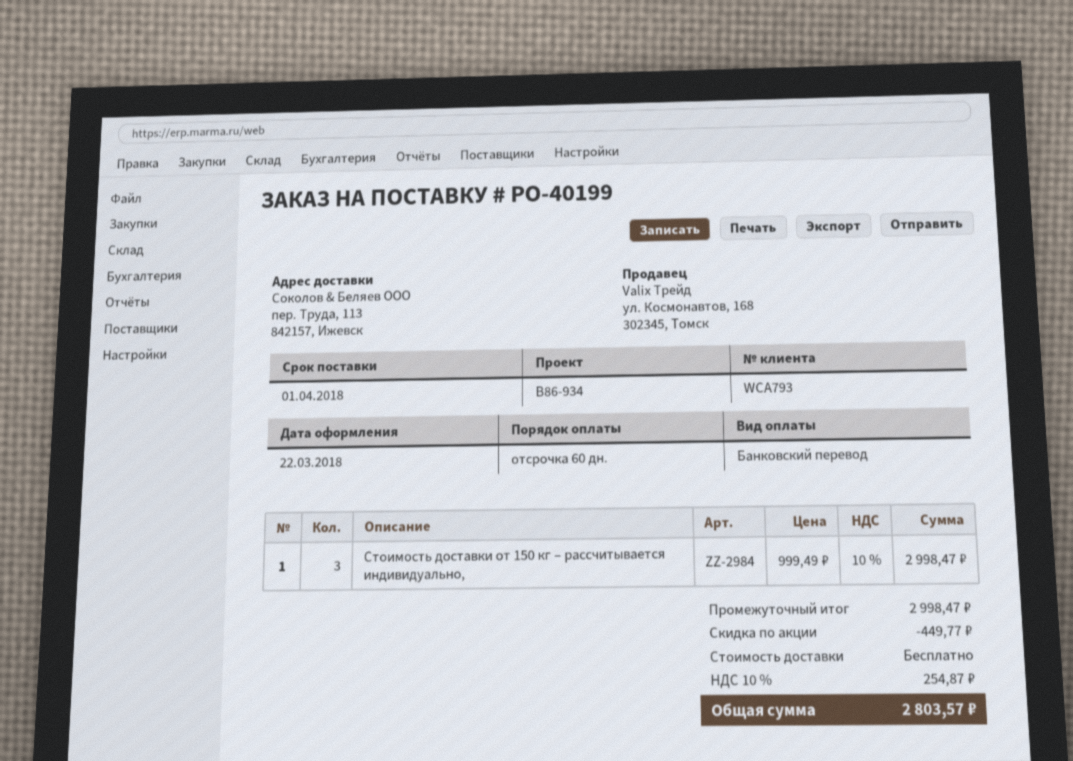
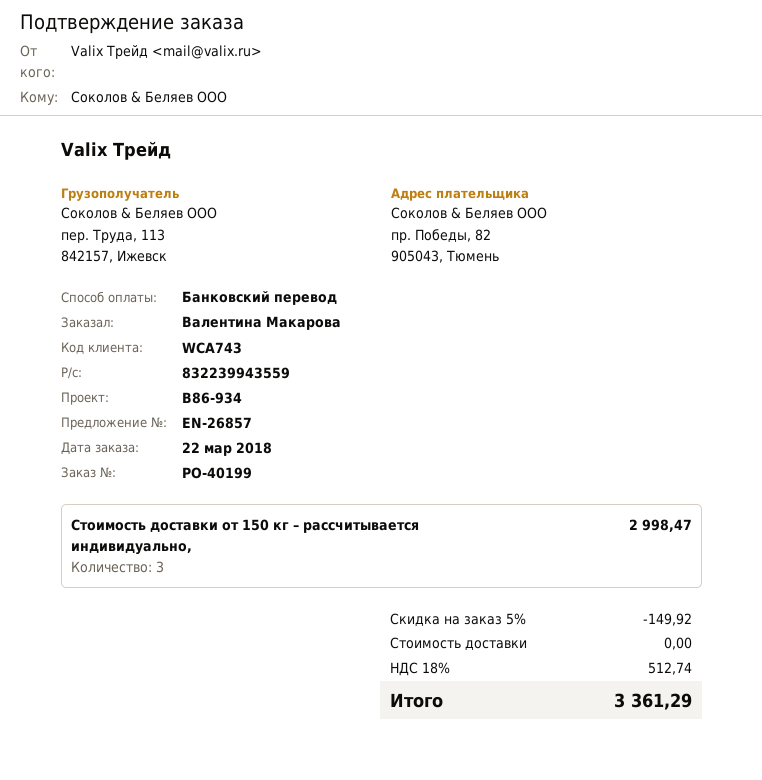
customer number: WCA793 -> WCA743
discount: 449.77 -> 149.92
tax: 10% = 254.87 -> 18% = 512.74
total: 2803.57 -> 3361.29

